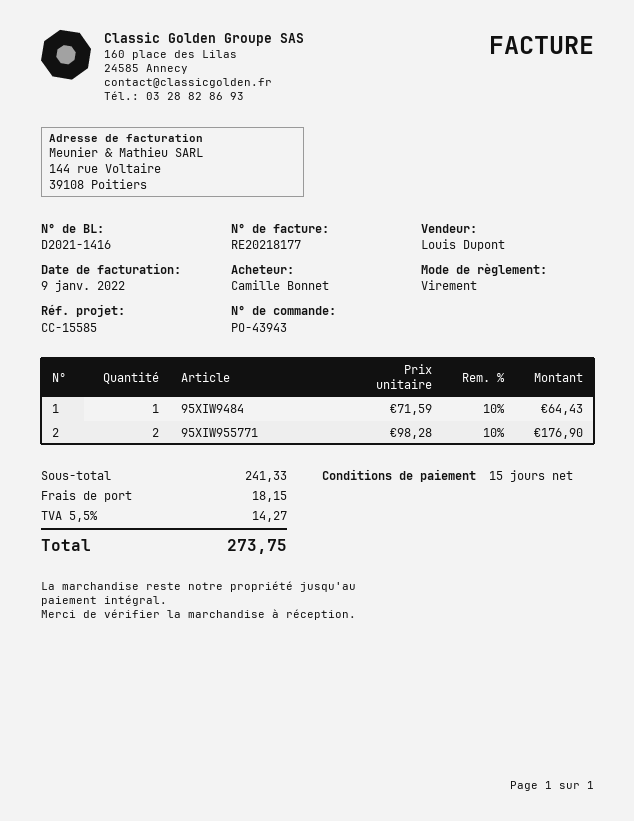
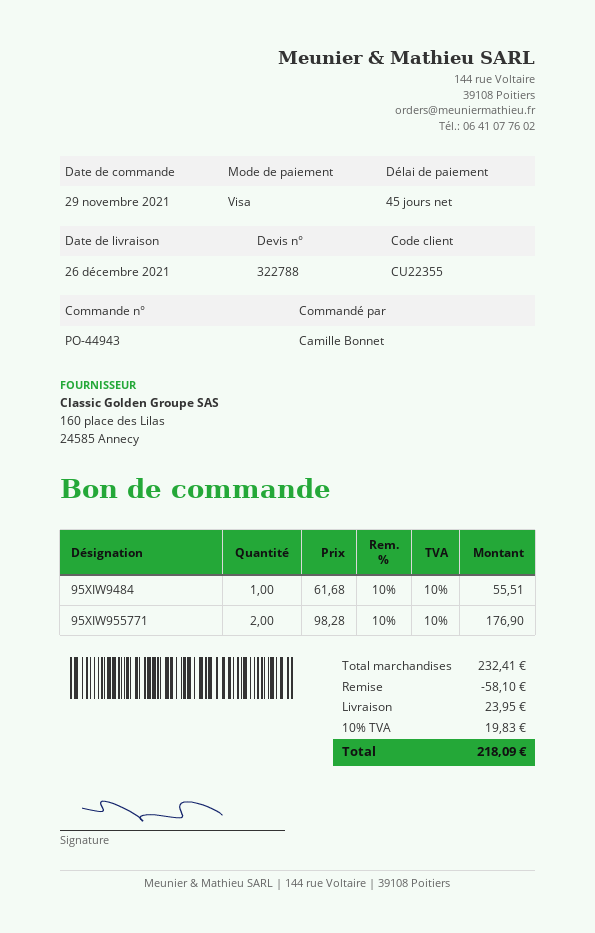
order number: PO-43943 -> PO-44943
payment terms: 15 days -> 45 days
payment method: bank transfer -> Visa
95XIW9484: 1 x 71.59 - 10% = 64.43 -> 1 x 61.68 - 10% = 55.51
subtotal: 241.33 -> 232.41
discount: none -> 58.10
shipping: 18.15 -> 23.95
tax: 5.5% = 14.27 -> 10% = 19.83
total: 273.75 -> 218.09

